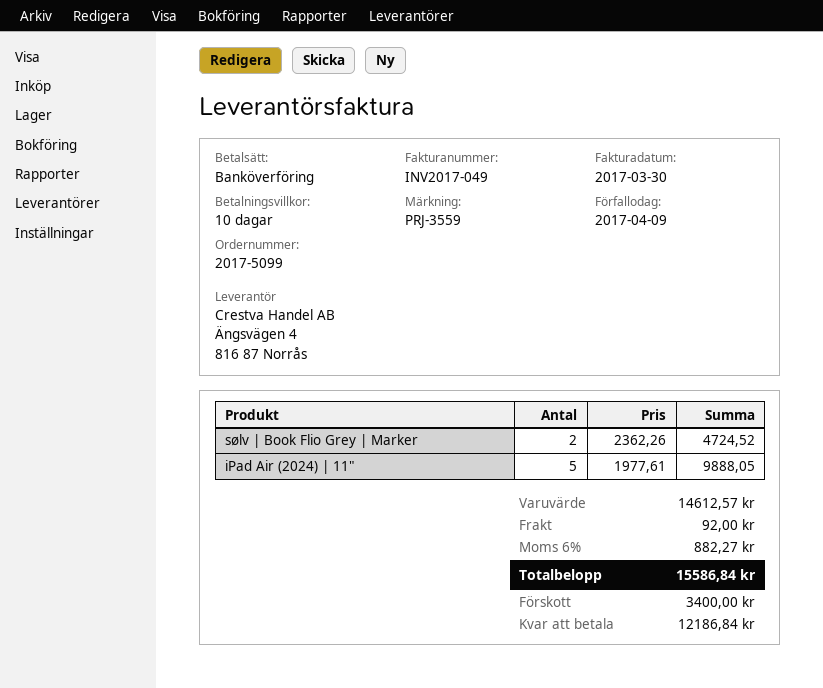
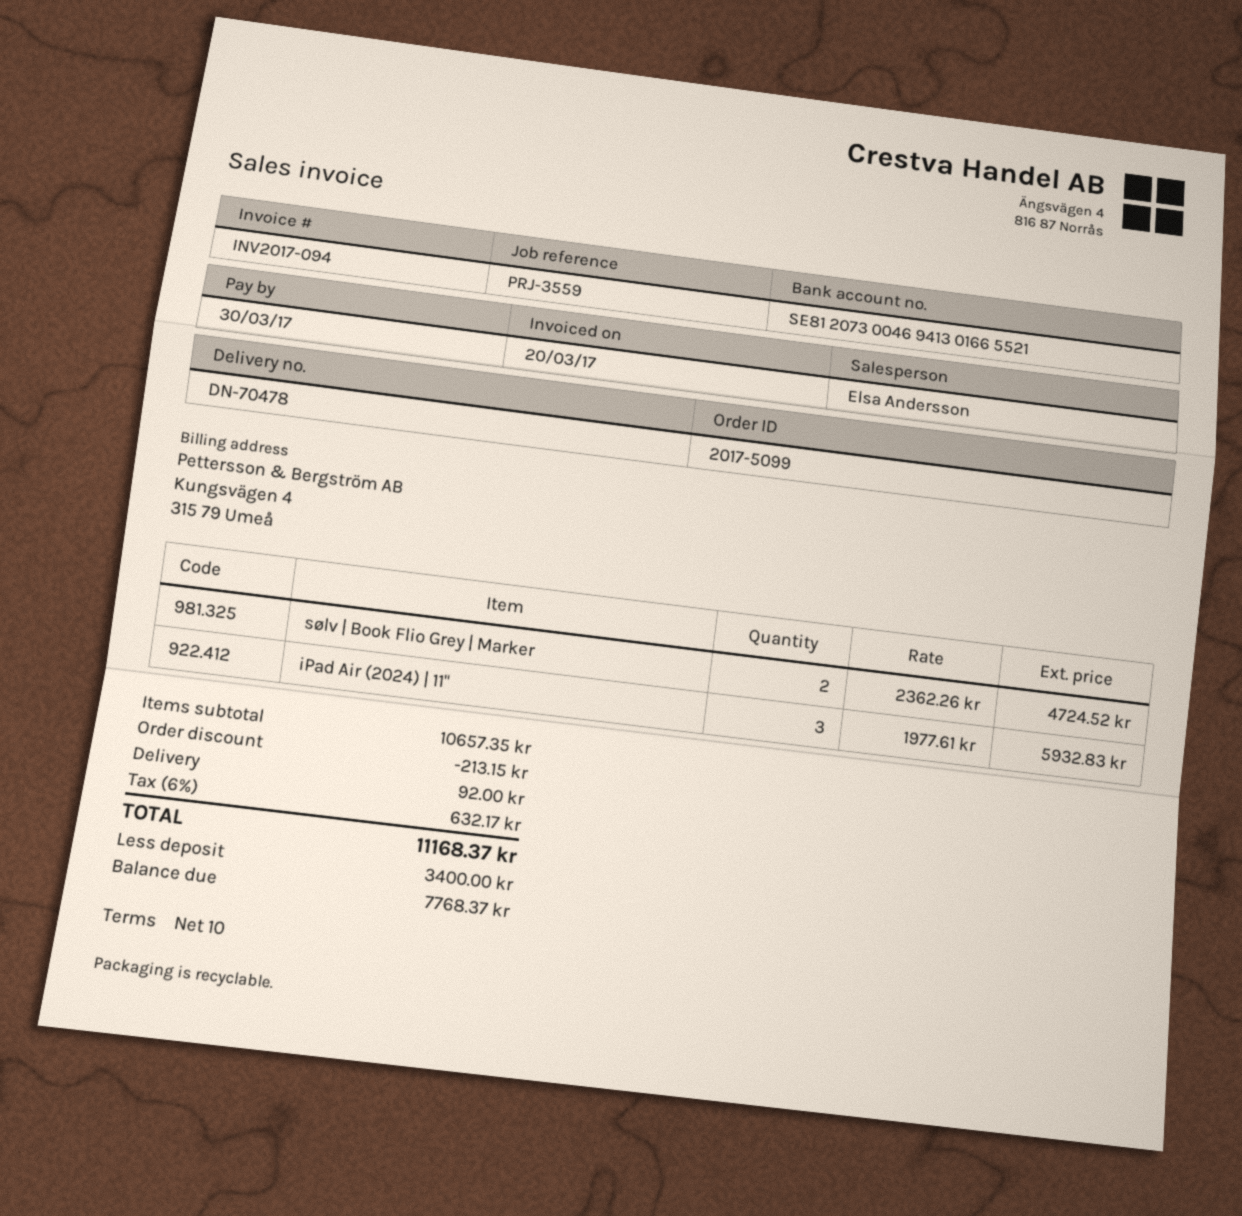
invoice number: INV2017-049 -> INV2017-094
invoice date: 2017-03-30 -> 2017-03-20
due date: 2017-04-09 -> 2017-03-30
iPad Air (2024) | 11": 5 x 1977.61 = 9888.05 -> 3 x 1977.61 = 5932.83
subtotal: 14612.57 -> 10657.35
discount: none -> 213.15
tax: 6% = 882.27 -> 6% = 632.17
total: 15586.84 -> 11168.37
balance: 12186.84 -> 7768.37

